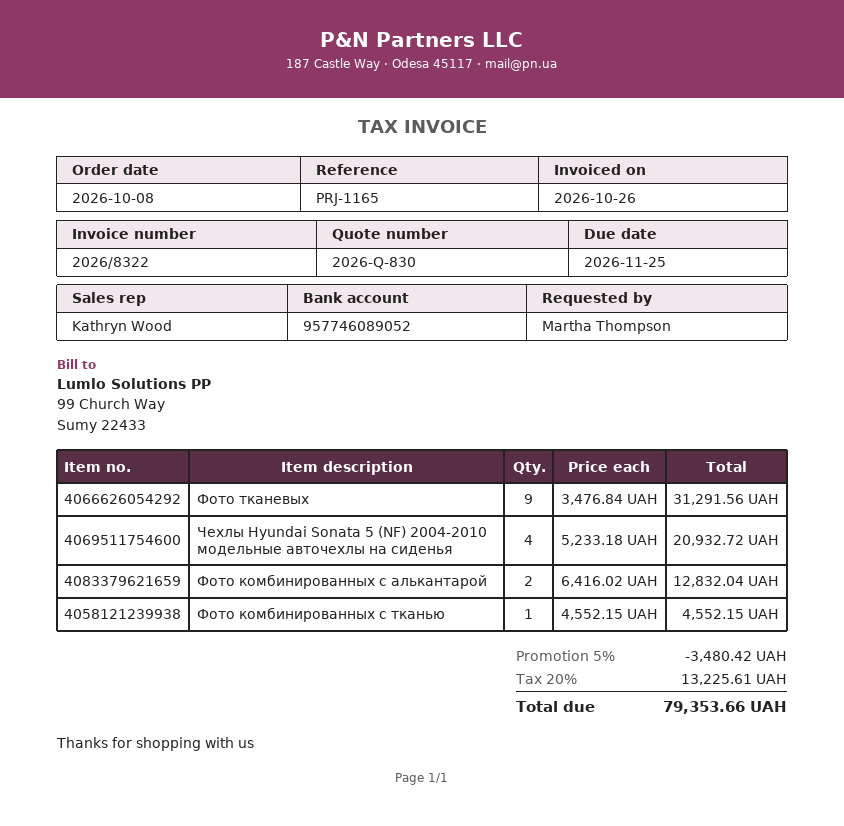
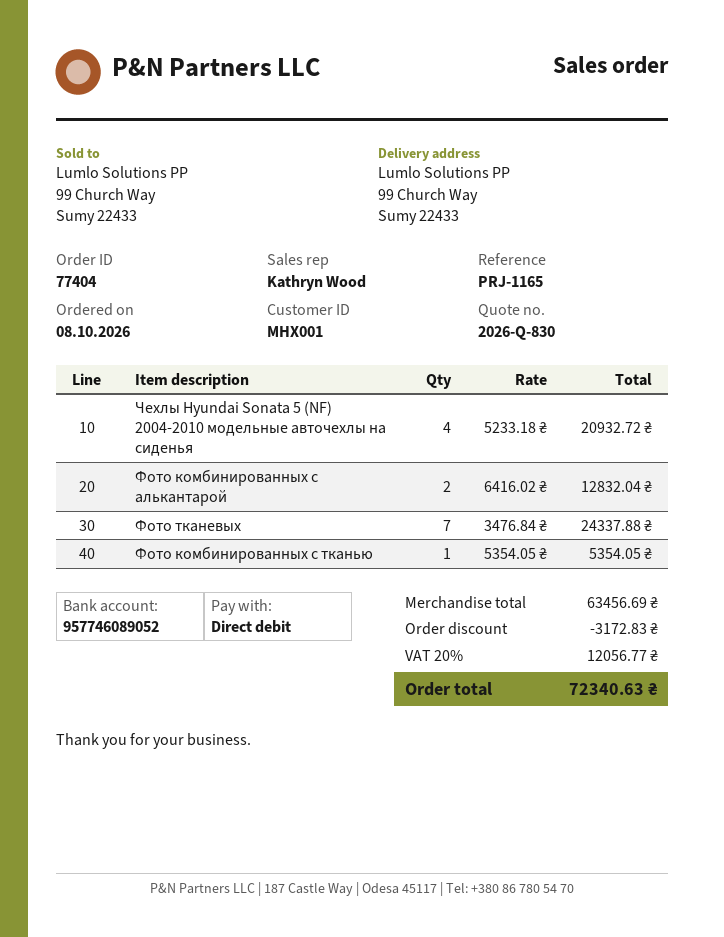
Фото тканевых: 9 x 3476.84 = 31291.56 -> 7 x 3476.84 = 24337.88
Фото комбинированных с тканью: 1 x 4552.15 = 4552.15 -> 1 x 5354.05 = 5354.05
discount: 3480.42 -> 3172.83
tax: 20% = 13225.61 -> 20% = 12056.77
total: 79353.66 -> 72340.63

